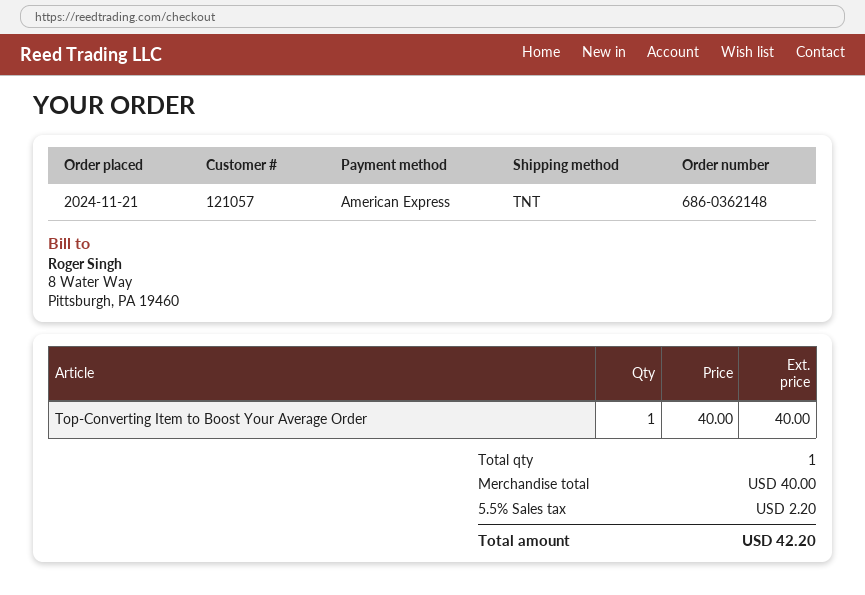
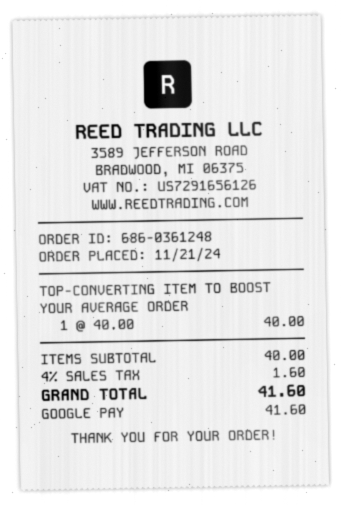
order number: 686-0362148 -> 686-0361248
payment method: American Express -> Google Pay
tax: 5.5% = 2.20 -> 4% = 1.60
total: 42.20 -> 41.60

